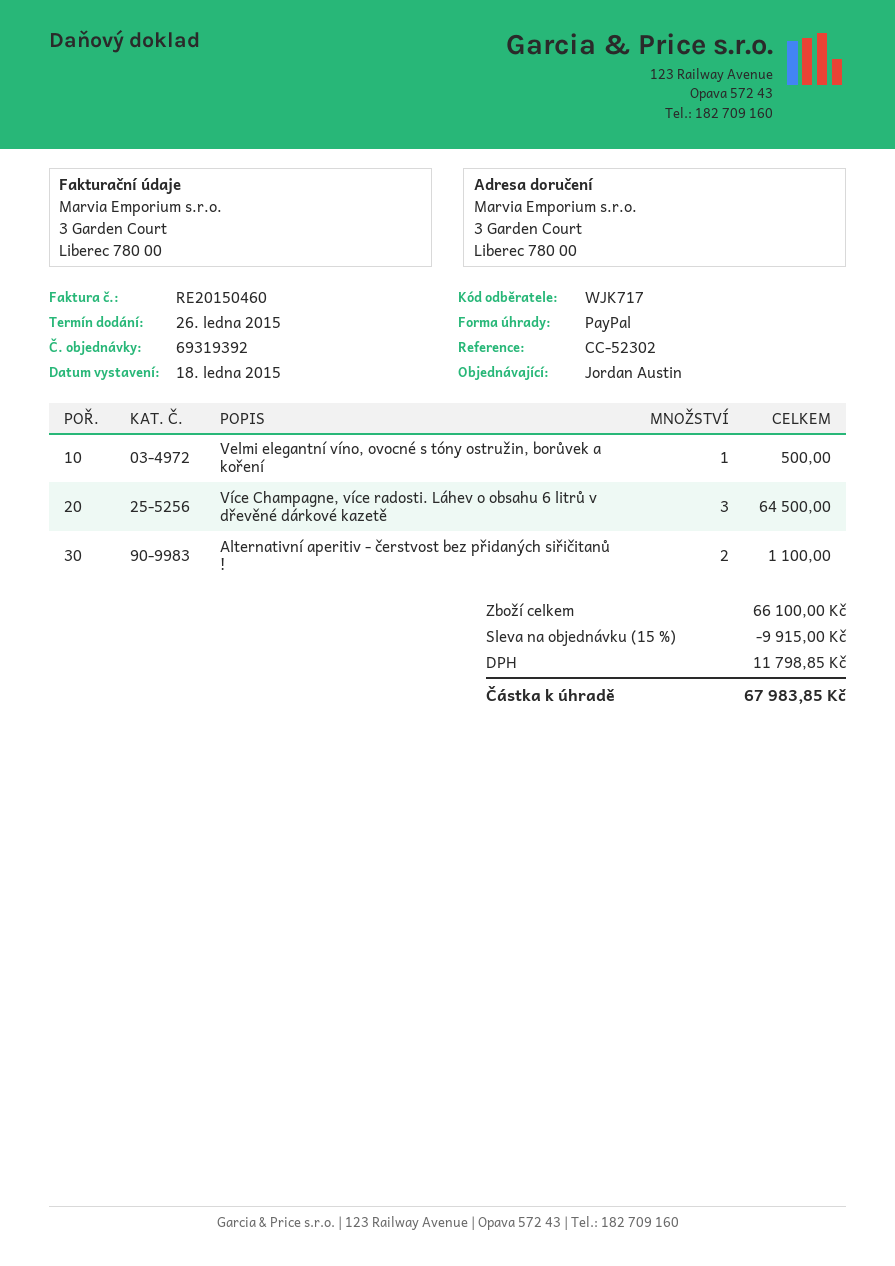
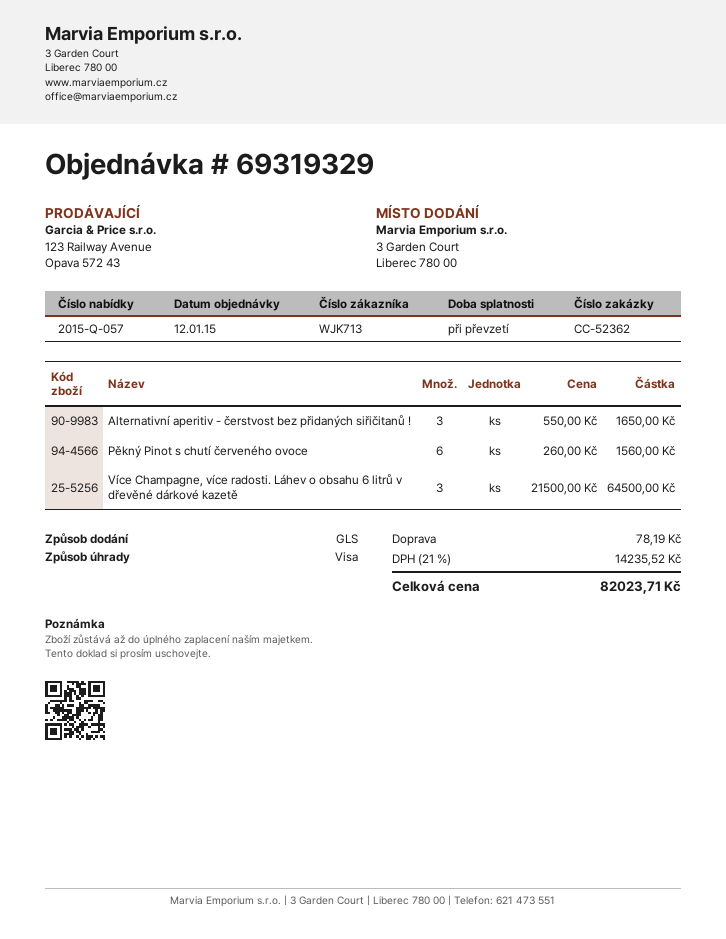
order number: 69319392 -> 69319329
customer number: WJK717 -> WJK713
reference: CC-52302 -> CC-52362
payment method: PayPal -> Visa
Velmi elegantní víno, ovocné s tóny ostružin, borůvek a koření: 1 for 500.00 -> none
Alternativní aperitiv - čerstvost bez přidaných siřičitanů !: 2 for 1100.00 -> 3 for 1650.00
Pěkný Pinot s chutí červeného ovoce: none -> 6 for 1560.00
discount: 15% = 9915.00 -> none
shipping: none -> 78.19
tax: 11798.85 -> 14235.52
total: 67983.85 -> 82023.71

